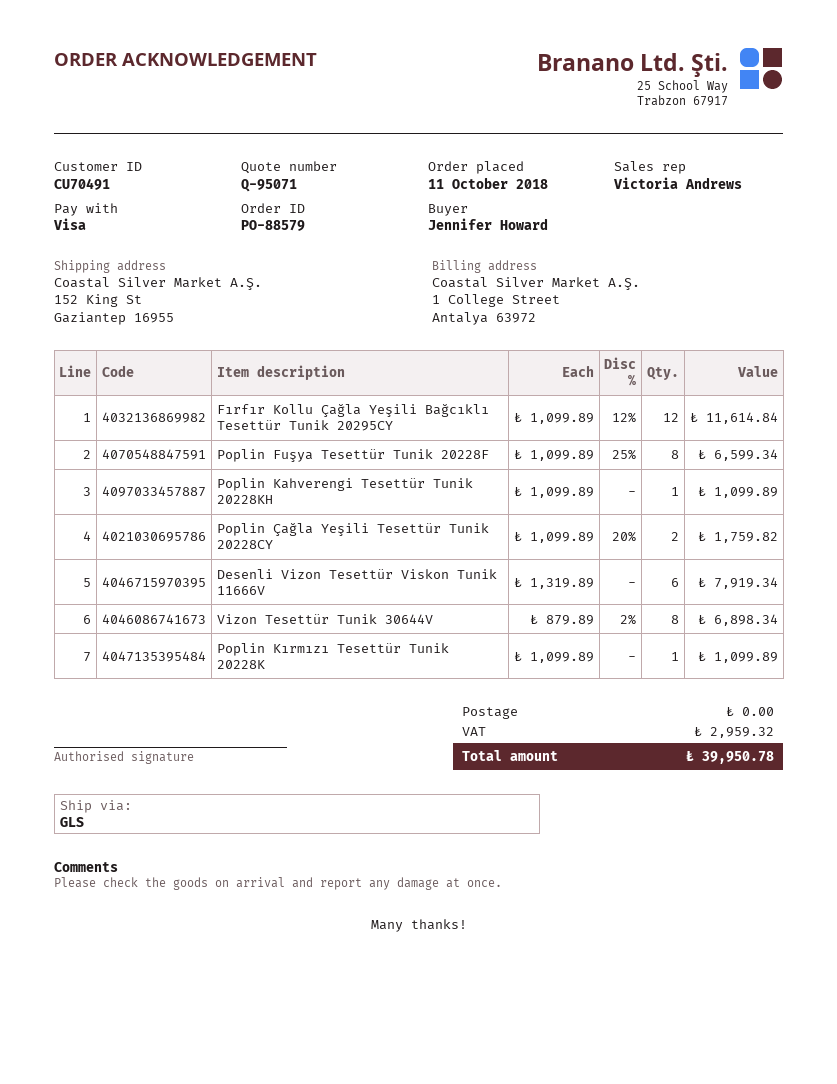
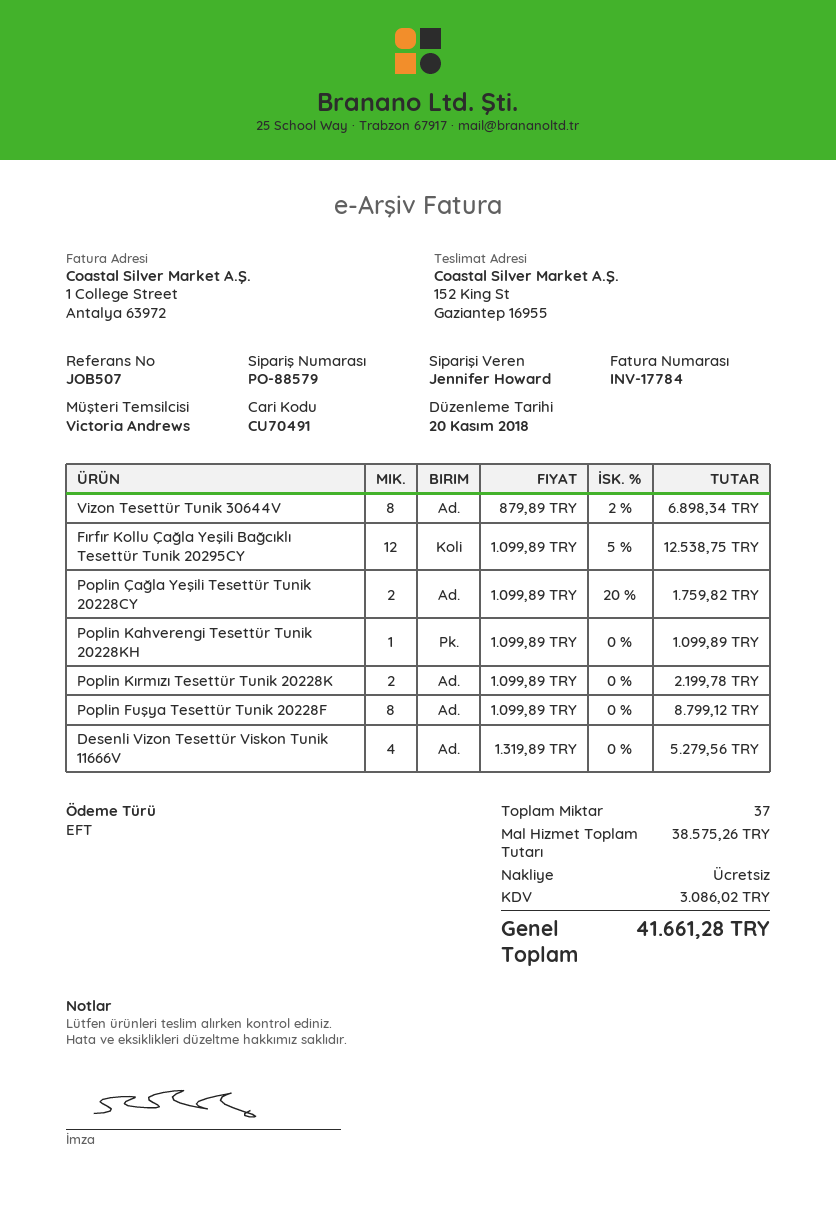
payment method: Visa -> bank transfer
Fırfır Kollu Çağla Yeşili Bağcıklı Tesettür Tunik 20295CY: 12 x 1099.89 - 12% = 11614.84 -> 12 x 1099.89 - 5% = 12538.75
Poplin Fuşya Tesettür Tunik 20228F: 8 x 1099.89 - 25% = 6599.34 -> 8 x 1099.89 = 8799.12
Desenli Vizon Tesettür Viskon Tunik 11666V: 6 x 1319.89 = 7919.34 -> 4 x 1319.89 = 5279.56
Poplin Kırmızı Tesettür Tunik 20228K: 1 x 1099.89 = 1099.89 -> 2 x 1099.89 = 2199.78
tax: 2959.32 -> 3086.02
total: 39950.78 -> 41661.28

